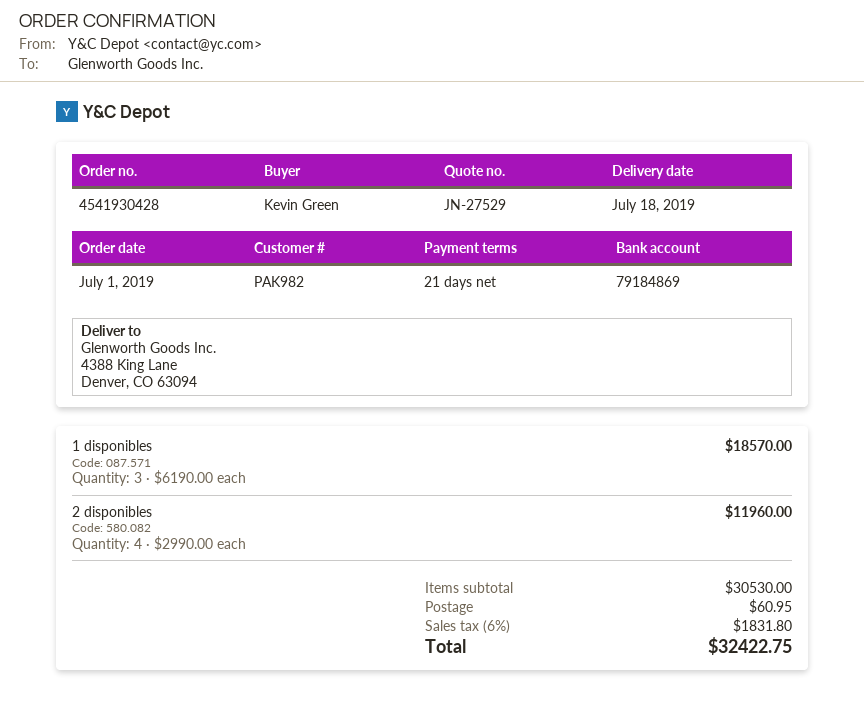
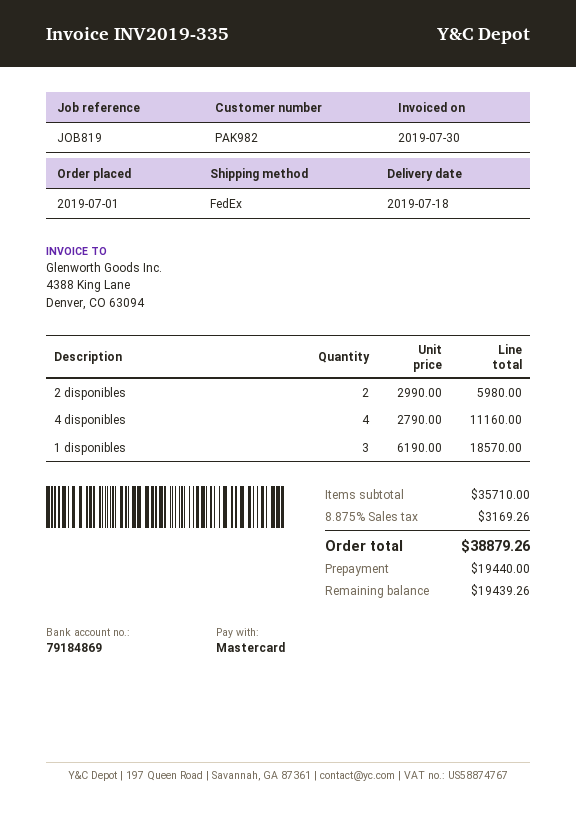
2 disponibles: 4 x 2990.00 = 11960.00 -> 2 x 2990.00 = 5980.00
4 disponibles: none -> 4 x 2790.00 = 11160.00
subtotal: 30530.00 -> 35710.00
shipping: 60.95 -> none
tax: 6% = 1831.80 -> 8.875% = 3169.26
total: 32422.75 -> 38879.26

